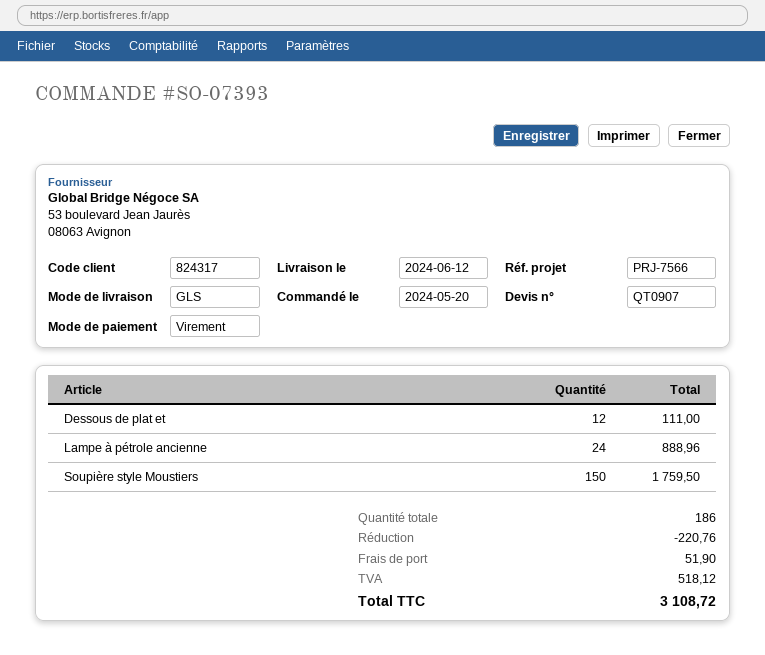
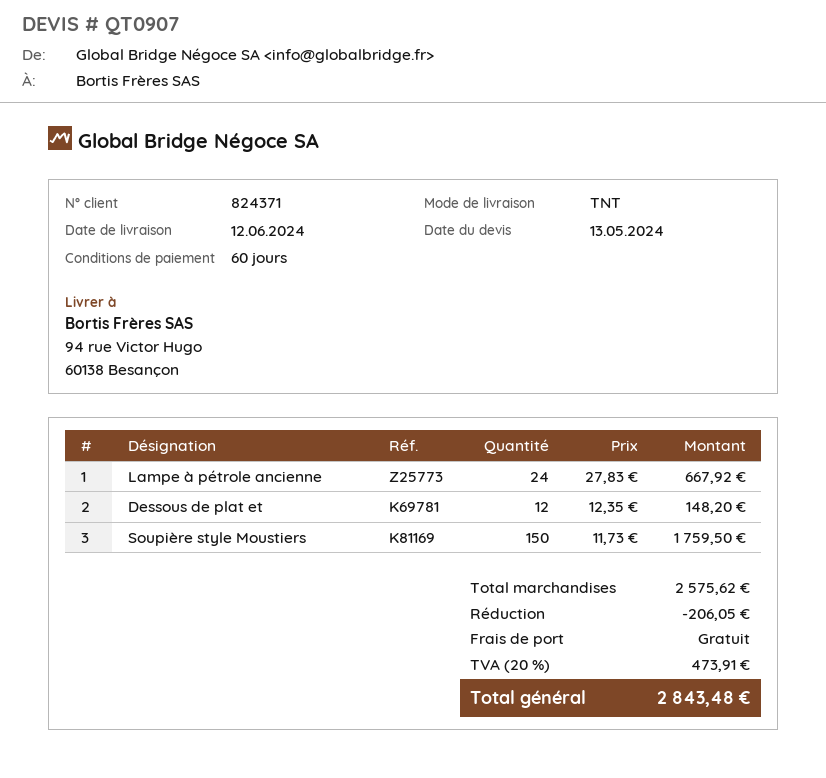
customer number: 824317 -> 824371
shipping method: GLS -> TNT
Dessous de plat et: 12 for 111.00 -> 12 for 148.20
Lampe à pétrole ancienne: 24 for 888.96 -> 24 for 667.92
discount: 220.76 -> 206.05
shipping: 51.90 -> 0.00
tax: 518.12 -> 473.91
total: 3108.72 -> 2843.48

